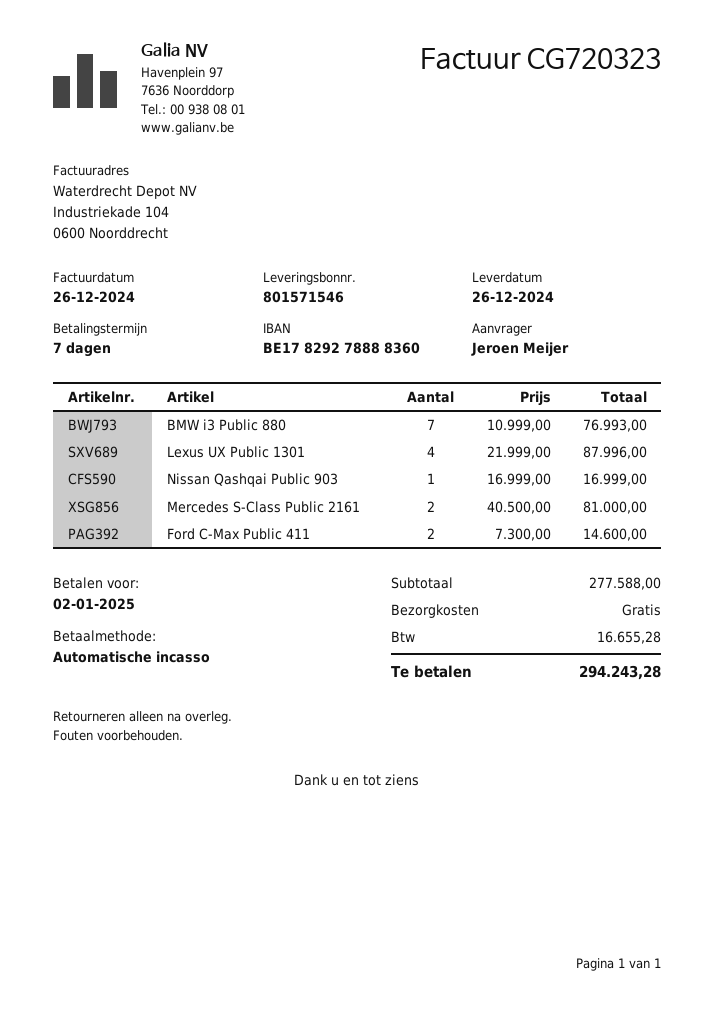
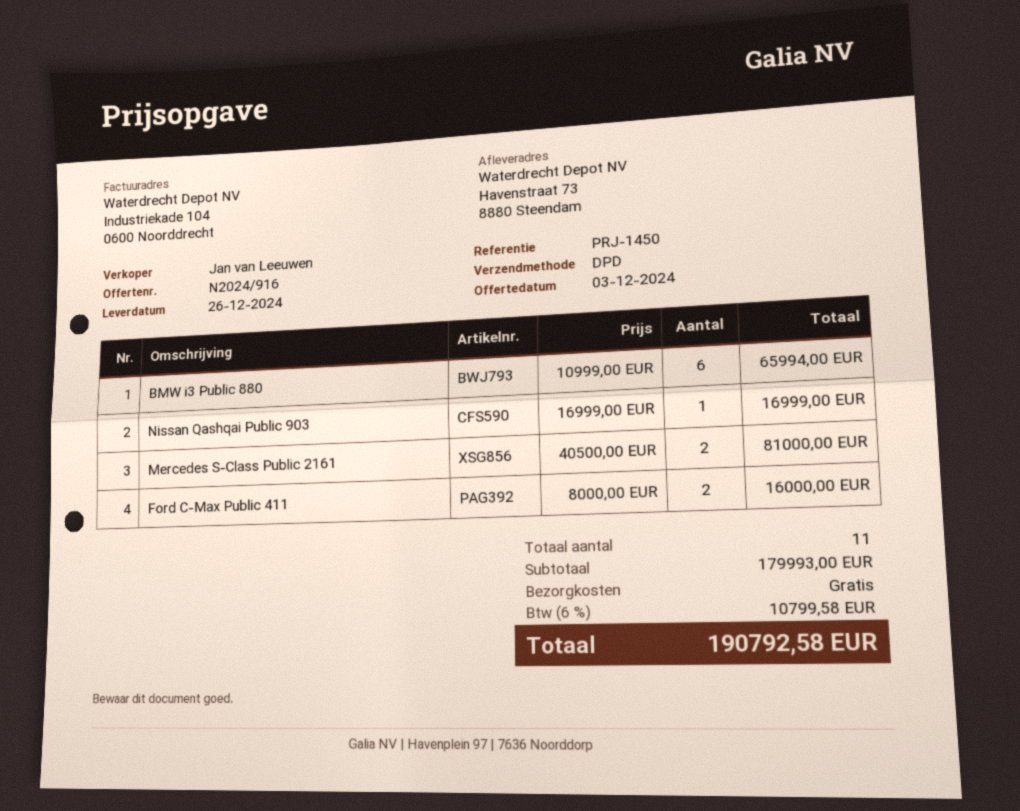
BMW i3 Public 880: 7 x 10999.00 = 76993.00 -> 6 x 10999.00 = 65994.00
Lexus UX Public 1301: 4 x 21999.00 = 87996.00 -> none
Ford C-Max Public 411: 2 x 7300.00 = 14600.00 -> 2 x 8000.00 = 16000.00
subtotal: 277588.00 -> 179993.00
tax: 16655.28 -> 10799.58
total: 294243.28 -> 190792.58

